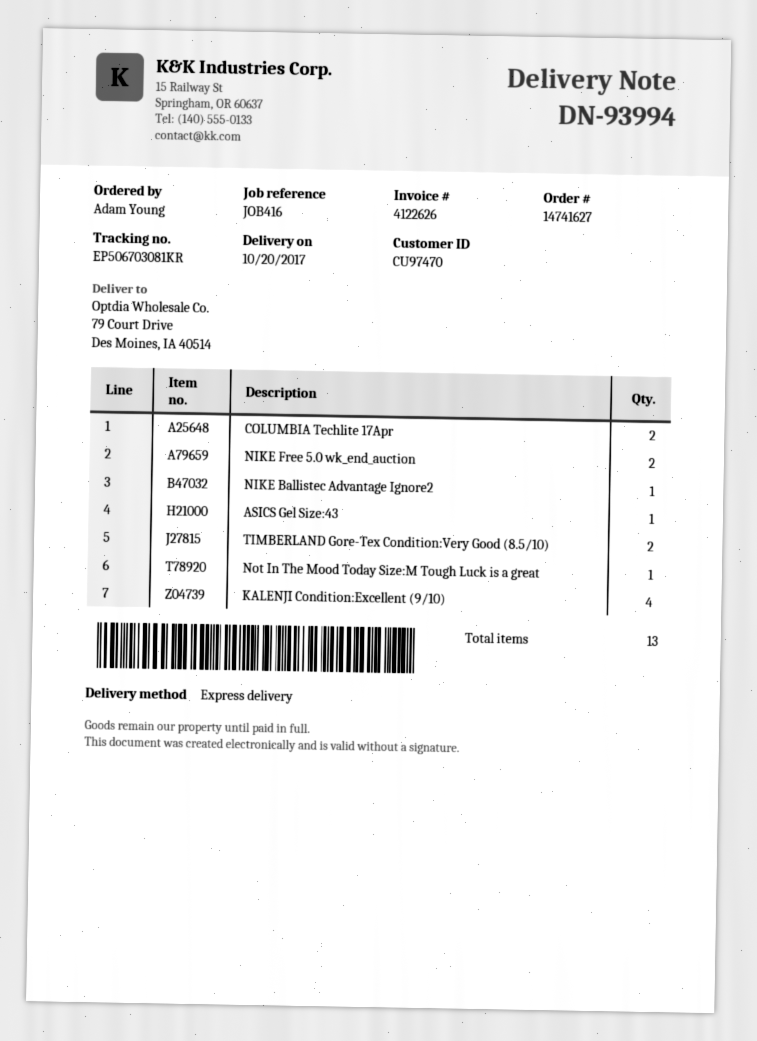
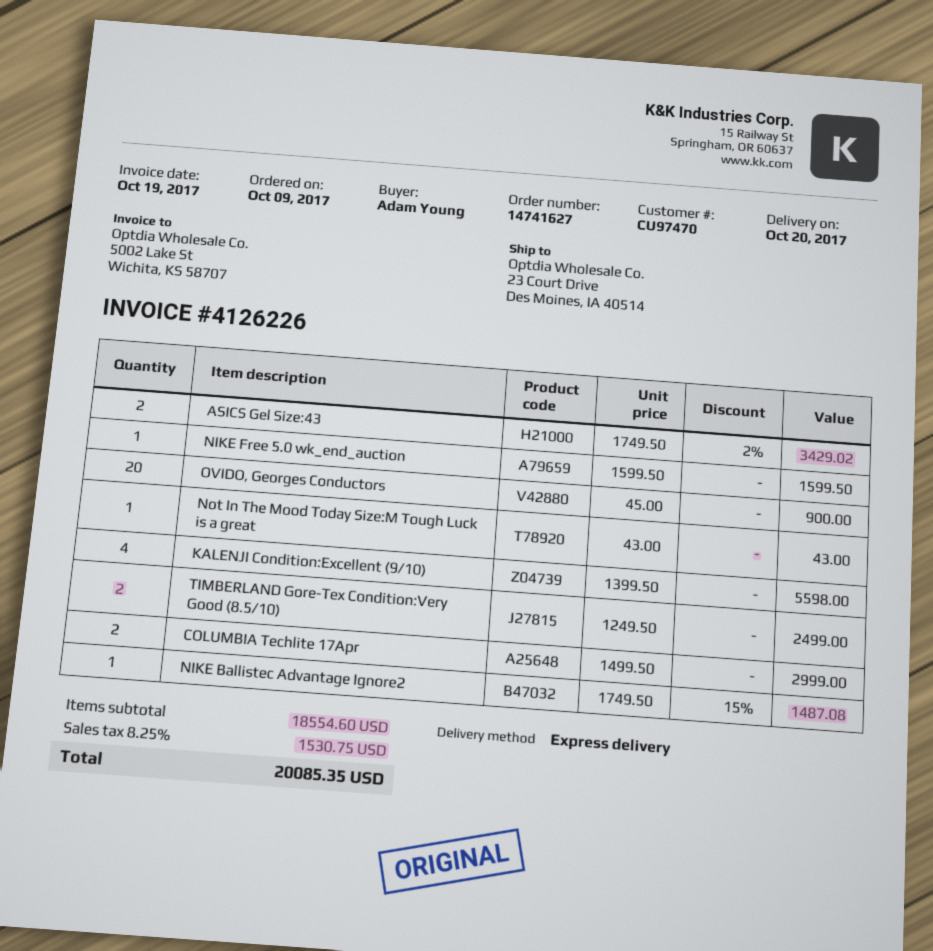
invoice number: 4122626 -> 4126226
ship to: 79 Court Drive, Des Moines, IA 40514 -> 23 Court Drive, Des Moines, IA 40514
NIKE Free 5.0 wk_end_auction: 2 -> 1
ASICS Gel Size:43: 1 -> 2
OVIDO, Georges Conductors: none -> 20

